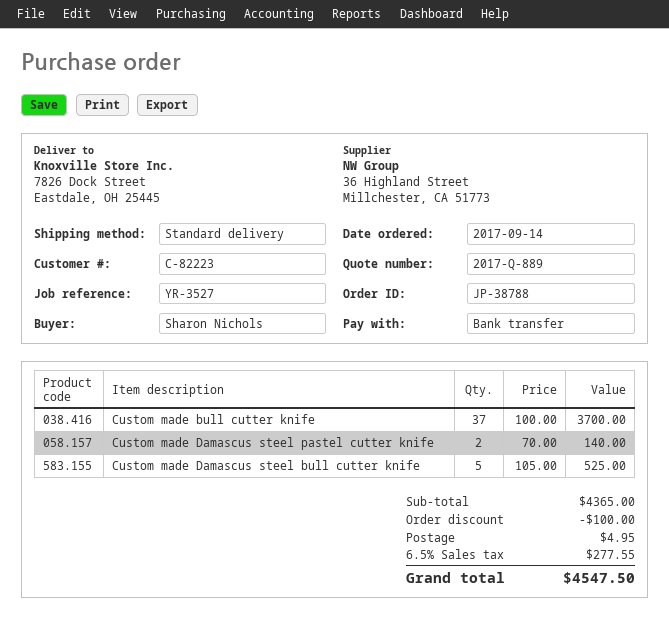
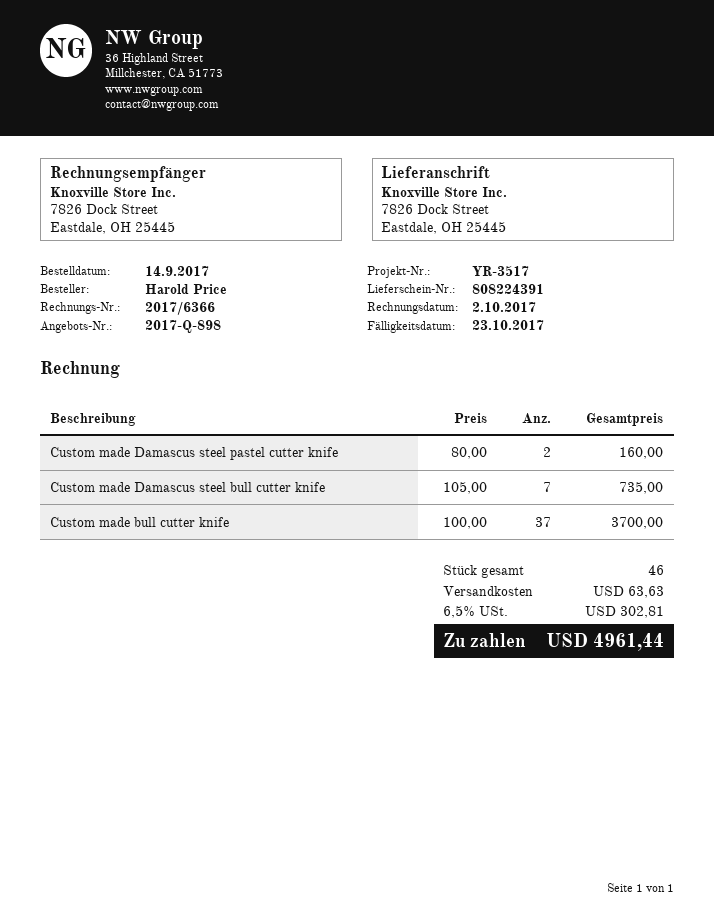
quote number: 2017-Q-889 -> 2017-Q-898
reference: YR-3527 -> YR-3517
ordered by: Sharon Nichols -> Harold Price
Custom made Damascus steel pastel cutter knife: 2 x 70.00 = 140.00 -> 2 x 80.00 = 160.00
Custom made Damascus steel bull cutter knife: 5 x 105.00 = 525.00 -> 7 x 105.00 = 735.00
discount: 100.00 -> none
shipping: 4.95 -> 63.63
tax: 6.5% = 277.55 -> 6.5% = 302.81
total: 4547.50 -> 4961.44

